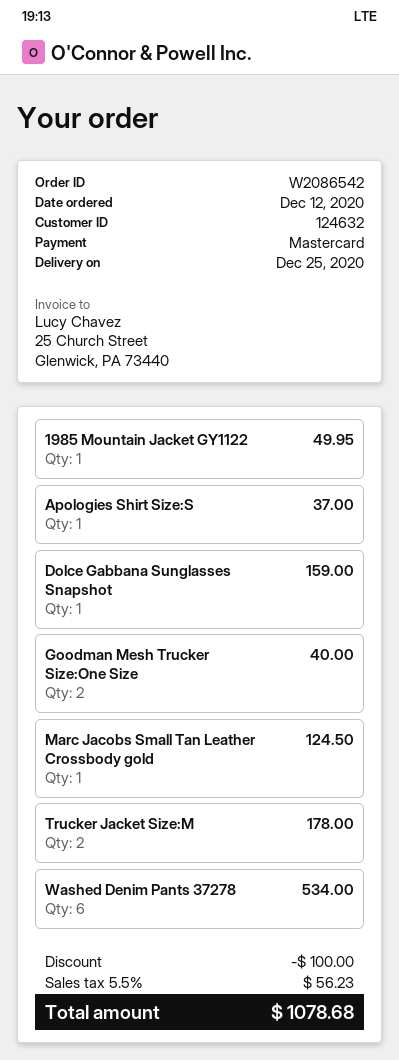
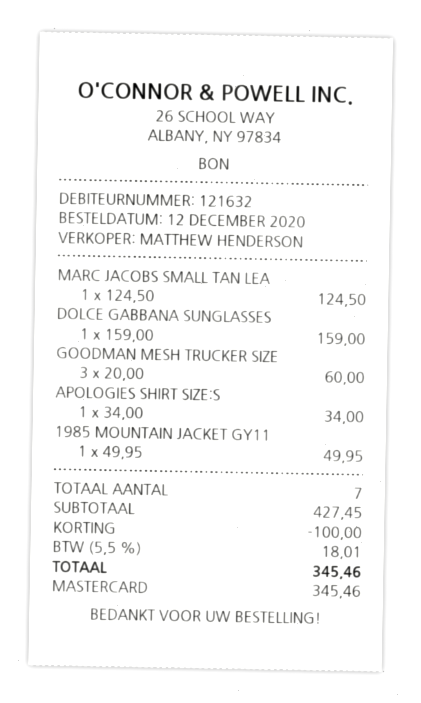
customer number: 124632 -> 121632
Apologies Shirt Size:S: 1 for 37.00 -> 1 for 34.00
Goodman Mesh Trucker Size:One Size: 2 for 40.00 -> 3 for 60.00
Trucker Jacket Size:M: 2 for 178.00 -> none
Washed Denim Pants 37278: 6 for 534.00 -> none
tax: 5.5% = 56.23 -> 5.5% = 18.01
total: 1078.68 -> 345.46

